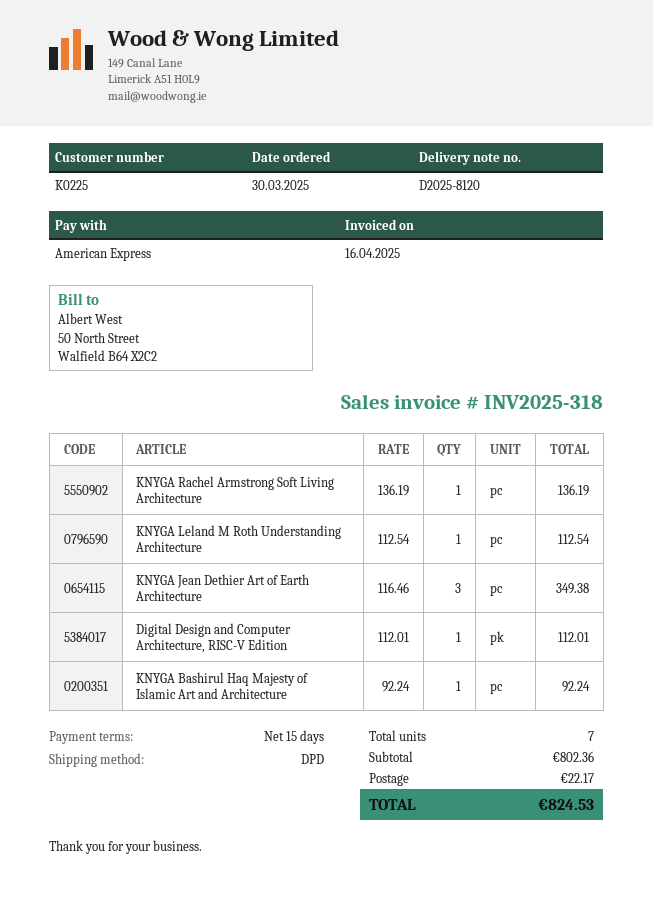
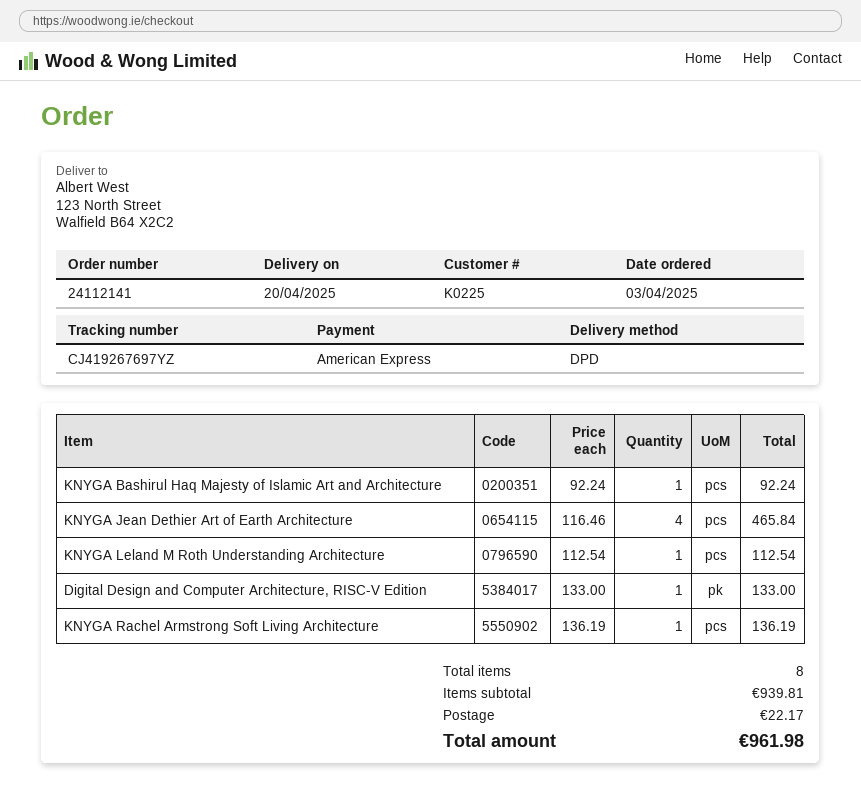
order date: 2025-03-30 -> 2025-04-03
KNYGA Jean Dethier Art of Earth Architecture: 3 x 116.46 = 349.38 -> 4 x 116.46 = 465.84
Digital Design and Computer Architecture, RISC-V Edition: 1 x 112.01 = 112.01 -> 1 x 133.00 = 133.00
total quantity: 7 -> 8
subtotal: 802.36 -> 939.81
total: 824.53 -> 961.98

